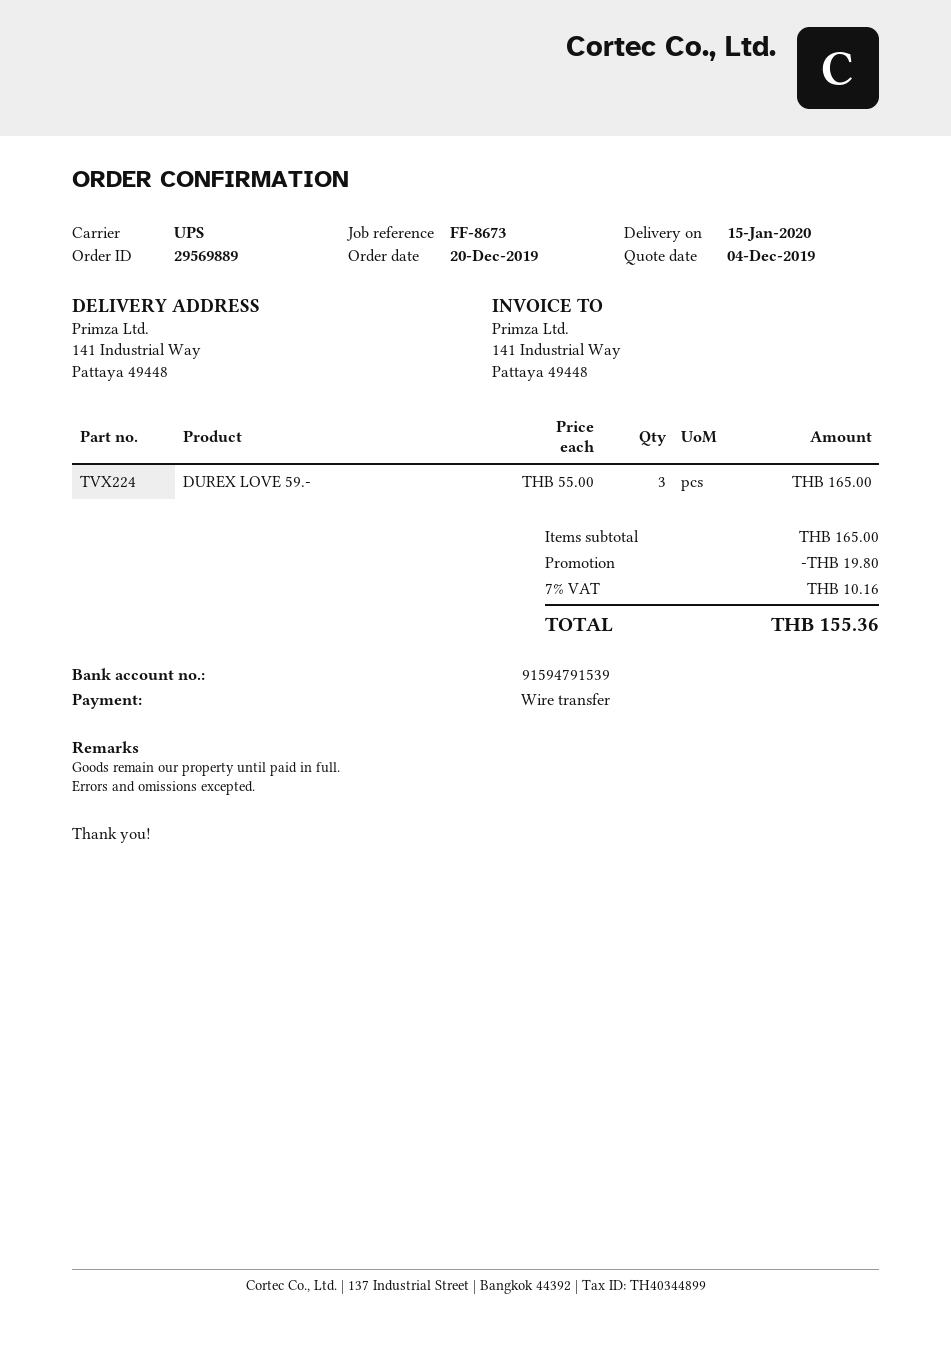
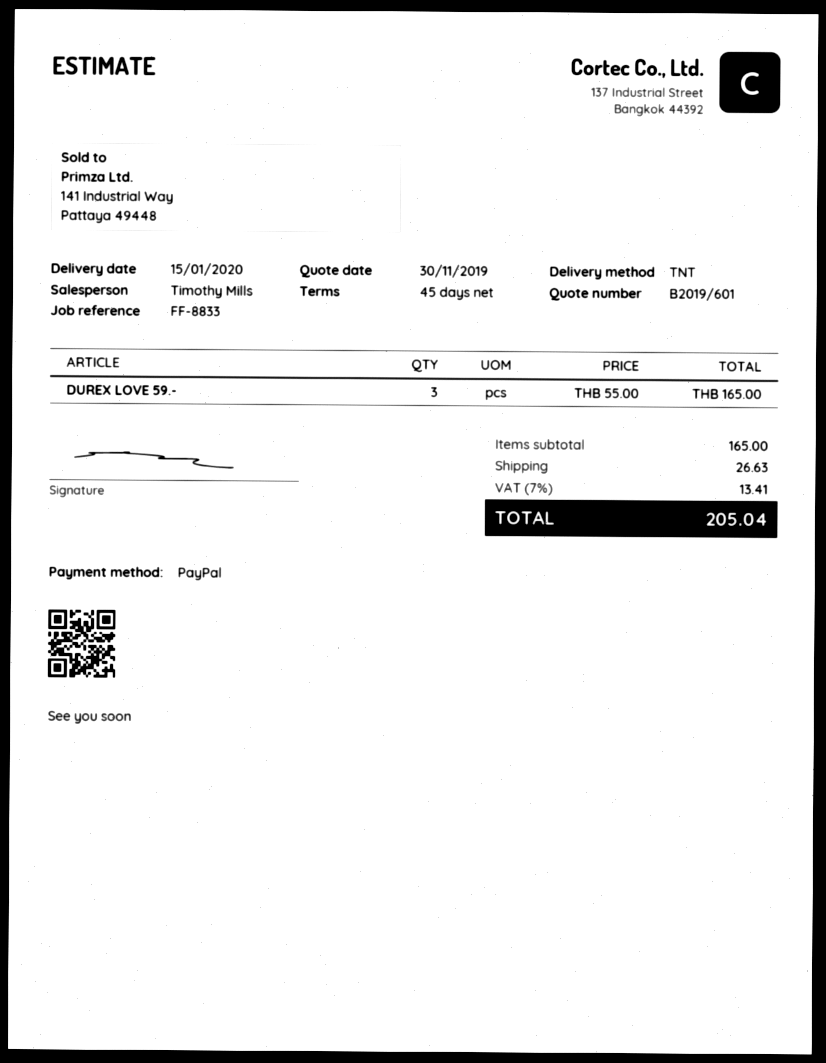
quote date: 2019-12-04 -> 2019-11-30
reference: FF-8673 -> FF-8833
payment method: bank transfer -> PayPal
shipping method: UPS -> TNT
discount: 19.80 -> none
shipping: none -> 26.63
tax: 7% = 10.16 -> 7% = 13.41
total: 155.36 -> 205.04

